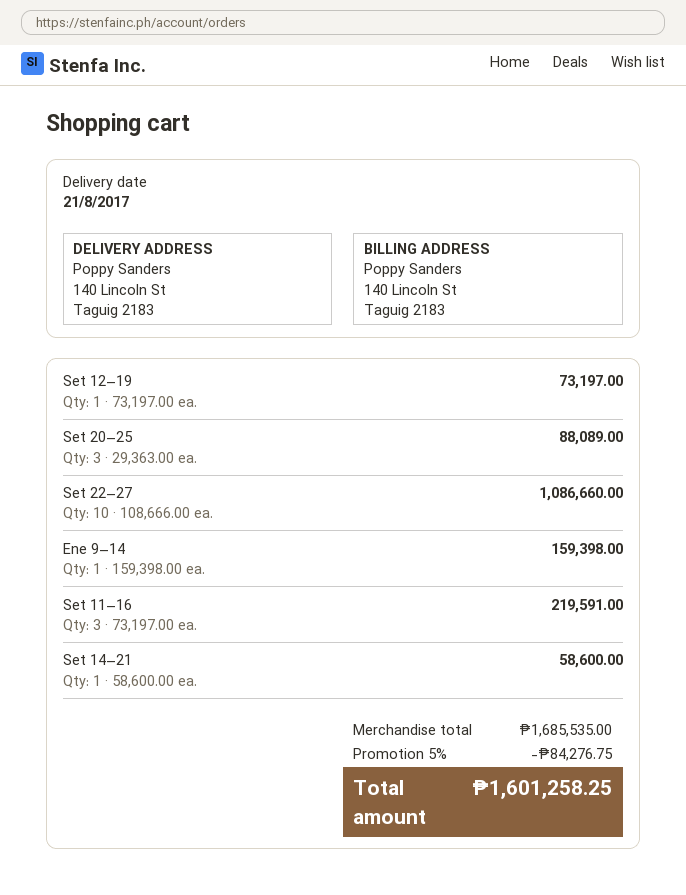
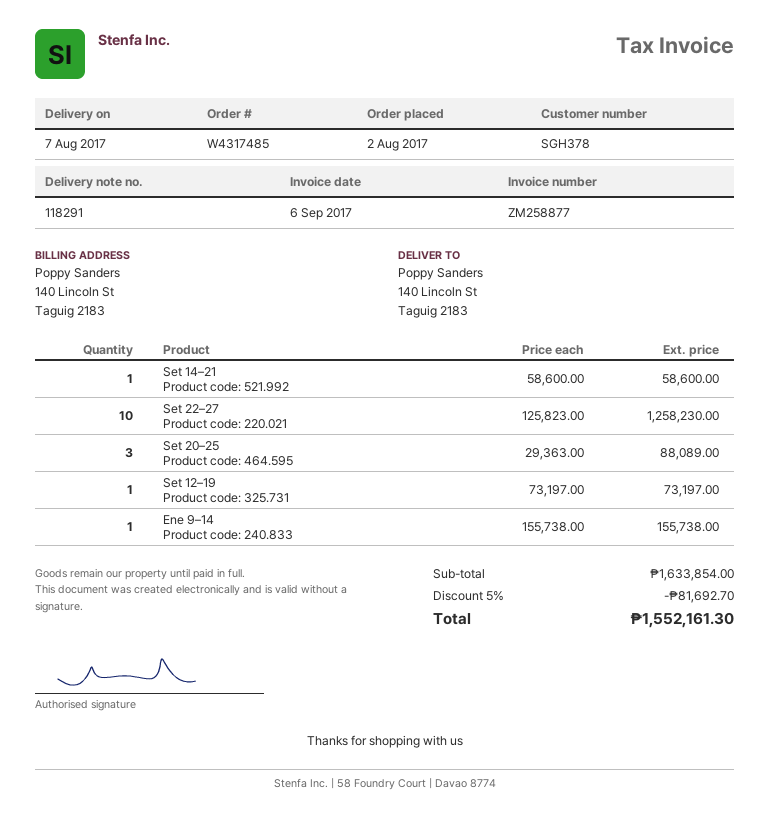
delivery date: 2017-08-21 -> 2017-08-07
Set 22–27: 10 x 108666.00 = 1086660.00 -> 10 x 125823.00 = 1258230.00
Ene 9–14: 1 x 159398.00 = 159398.00 -> 1 x 155738.00 = 155738.00
Set 11–16: 3 x 73197.00 = 219591.00 -> none
subtotal: 1685535.00 -> 1633854.00
discount: 5% = 84276.75 -> 5% = 81692.70
total: 1601258.25 -> 1552161.30

